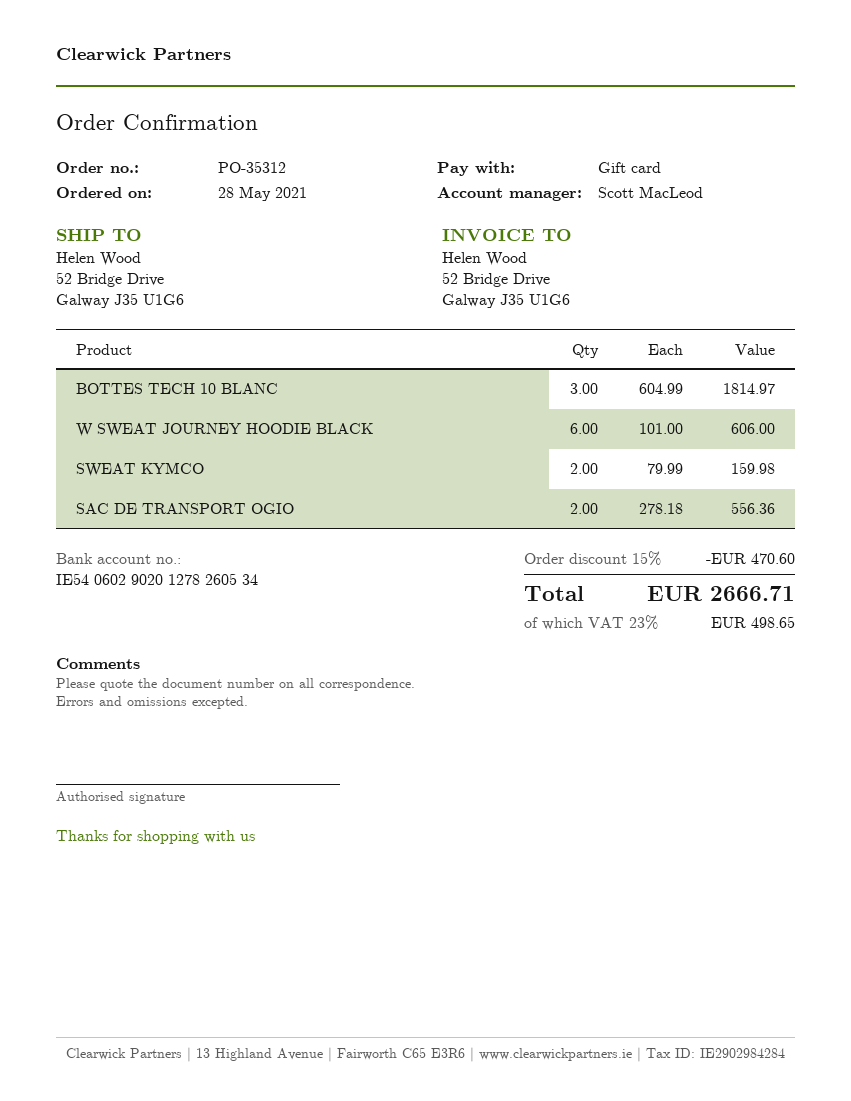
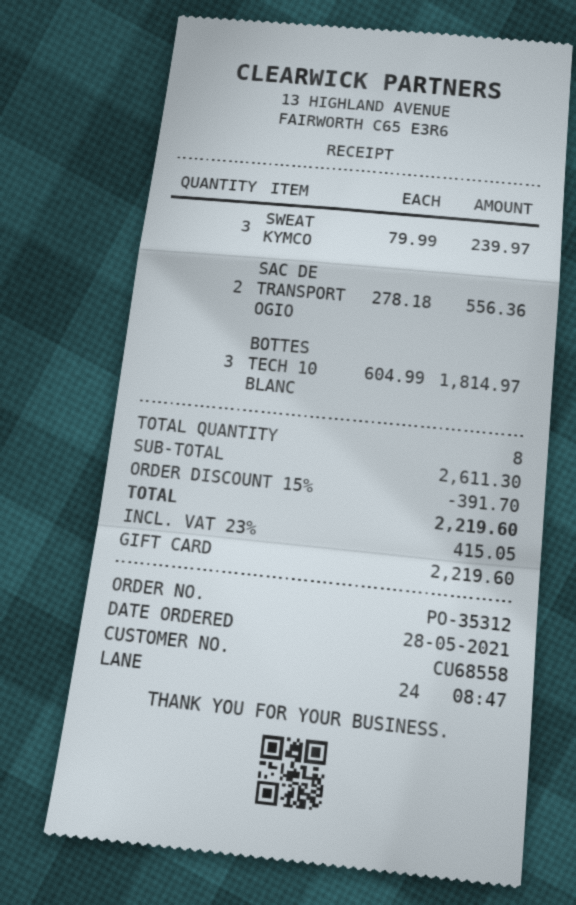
W SWEAT JOURNEY HOODIE BLACK: 6 x 101.00 = 606.00 -> none
SWEAT KYMCO: 2 x 79.99 = 159.98 -> 3 x 79.99 = 239.97
discount: 15% = 470.60 -> 15% = 391.70
tax: 23% = 498.65 -> 23% = 415.05
total: 2666.71 -> 2219.60

